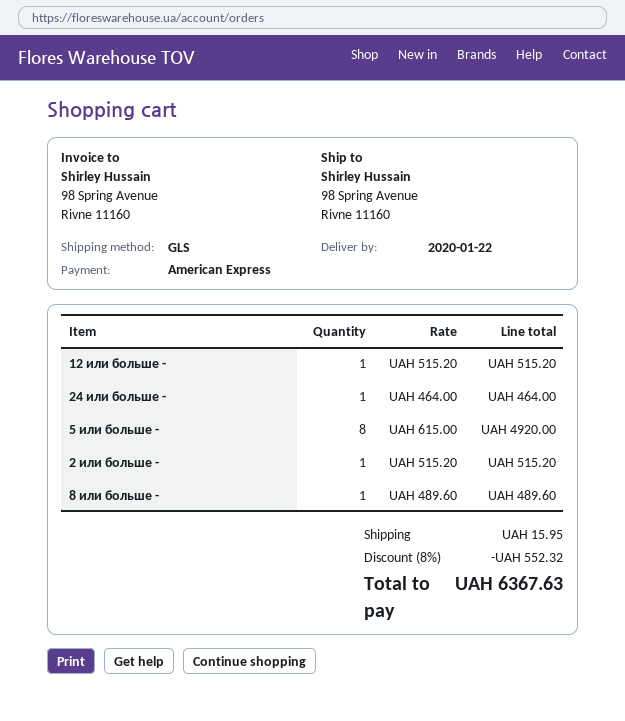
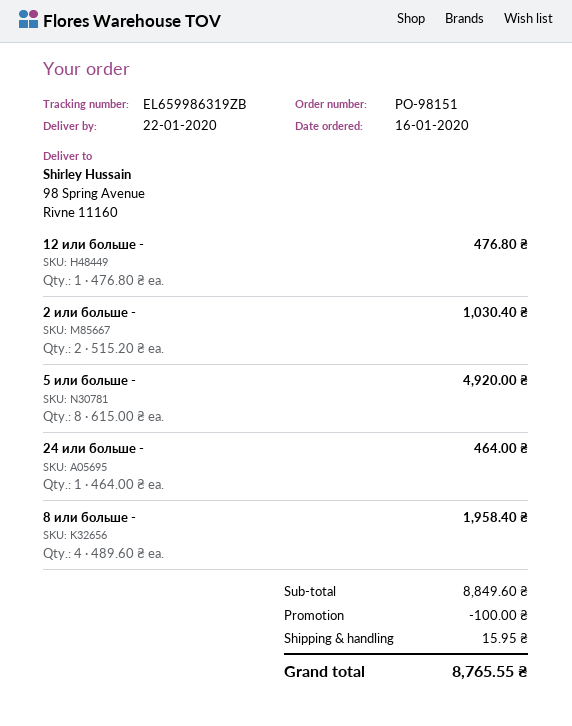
12 или больше -: 1 x 515.20 = 515.20 -> 1 x 476.80 = 476.80
2 или больше -: 1 x 515.20 = 515.20 -> 2 x 515.20 = 1030.40
8 или больше -: 1 x 489.60 = 489.60 -> 4 x 489.60 = 1958.40
discount: 552.32 -> 100.00
total: 6367.63 -> 8765.55

